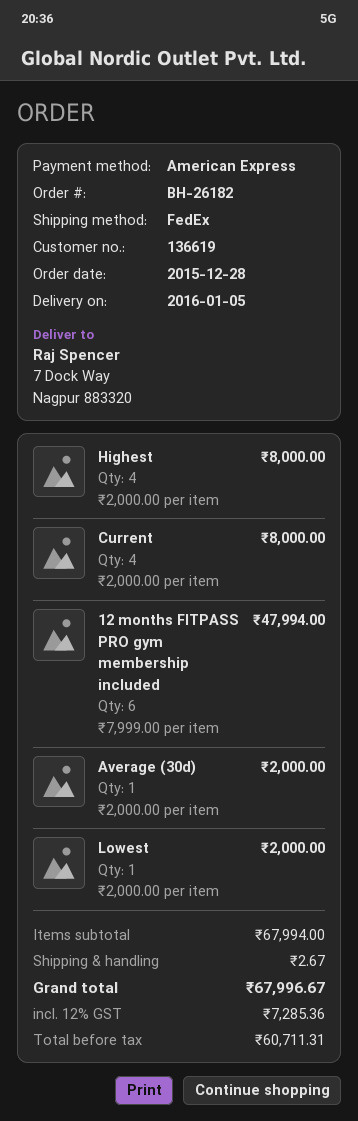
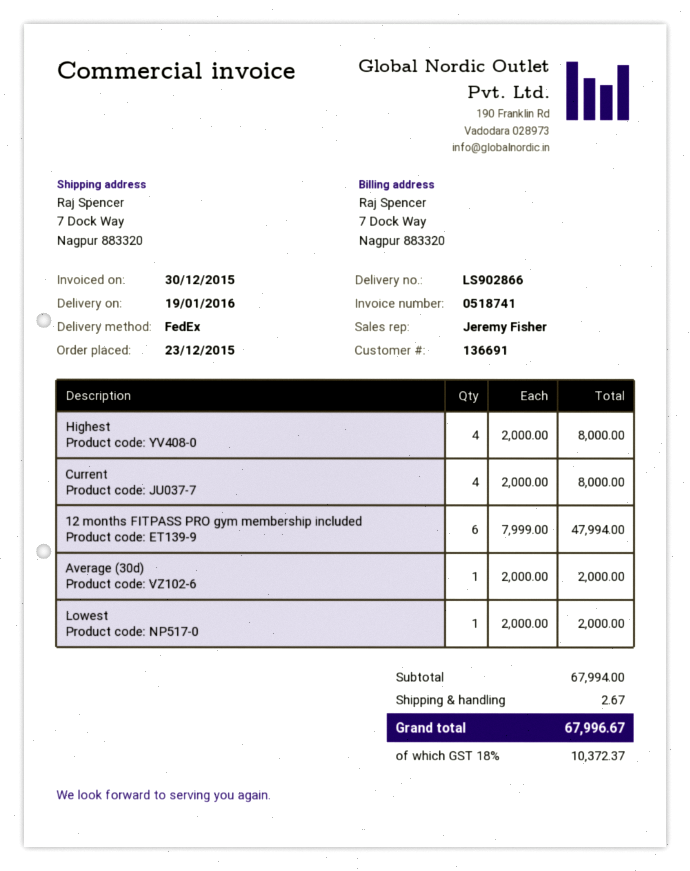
order date: 2015-12-28 -> 2015-12-23
delivery date: 2016-01-05 -> 2016-01-19
customer number: 136619 -> 136691
tax: 12% = 7285.36 -> 18% = 10372.37

